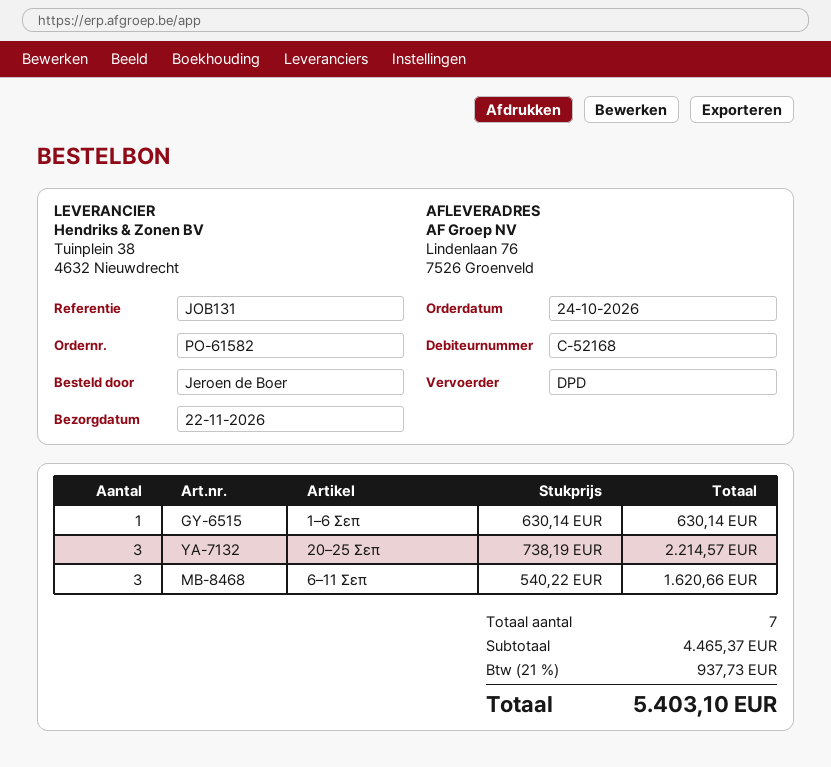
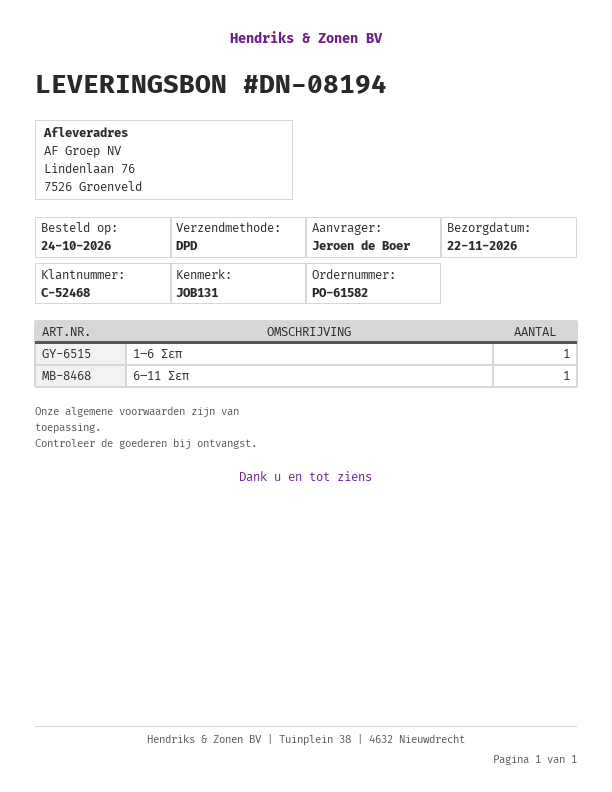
customer number: C-52168 -> C-52468
20–25 Σεπ: 3 -> none
6–11 Σεπ: 3 -> 1

